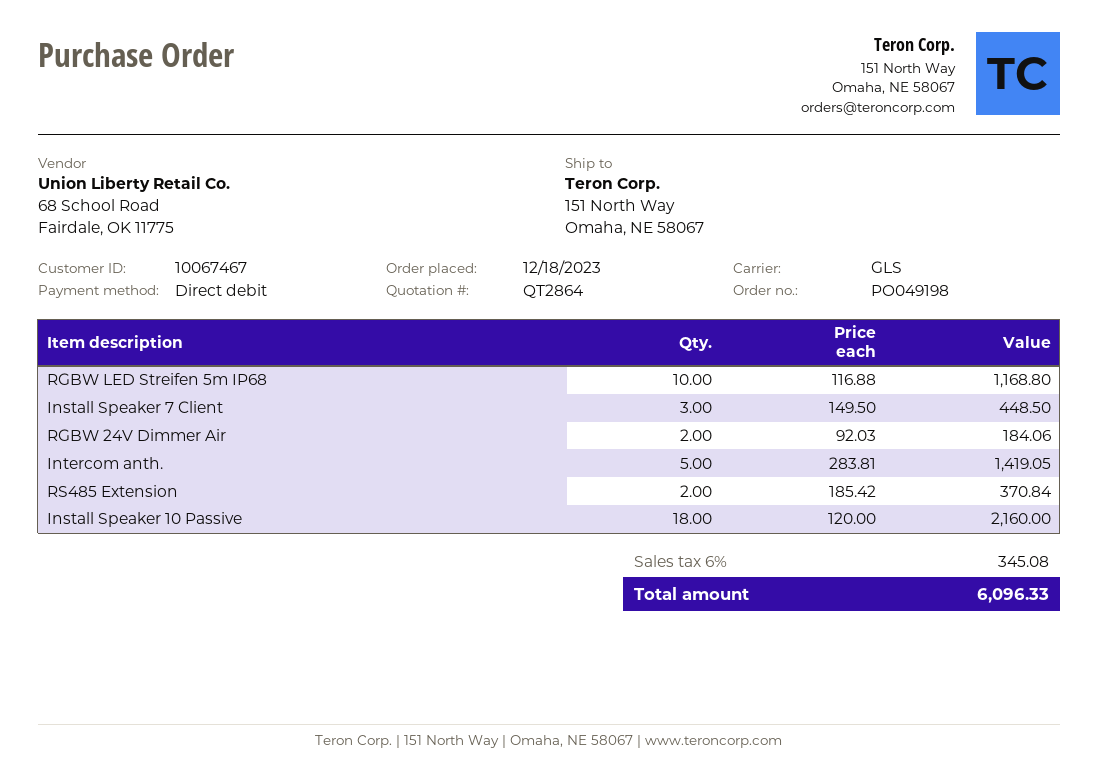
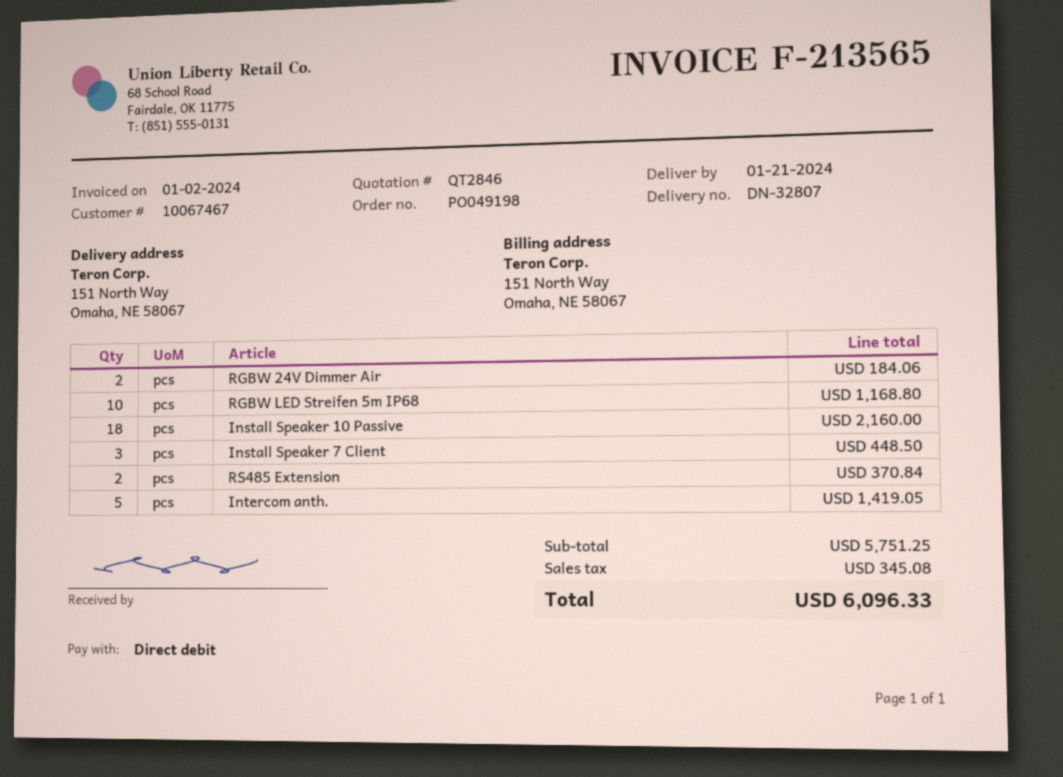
quote number: QT2864 -> QT2846

